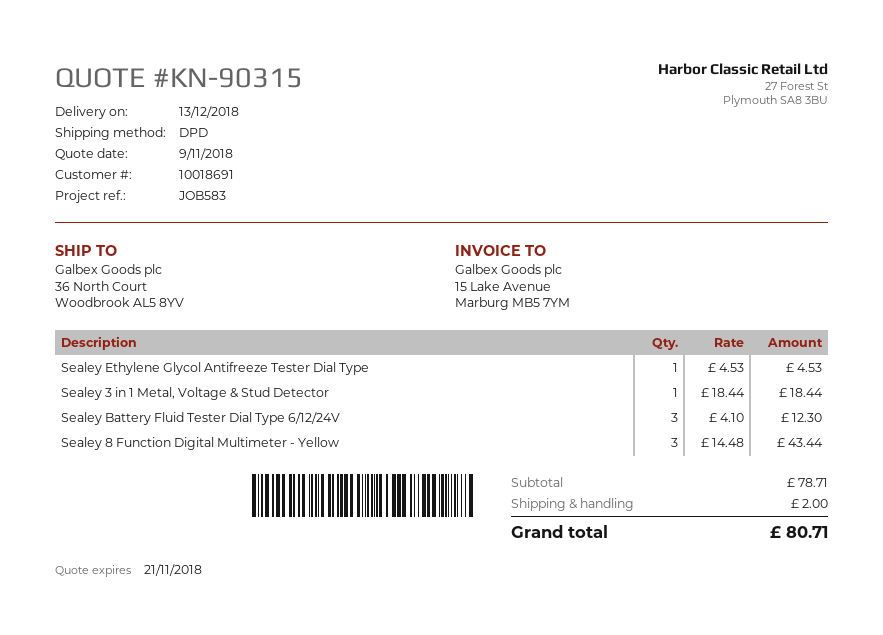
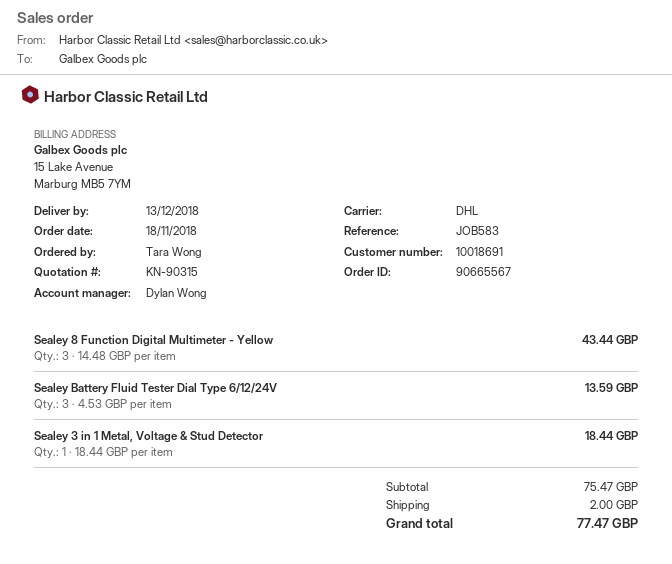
shipping method: DPD -> DHL
Sealey Ethylene Glycol Antifreeze Tester Dial Type: 1 x 4.53 = 4.53 -> none
Sealey Battery Fluid Tester Dial Type 6/12/24V: 3 x 4.10 = 12.30 -> 3 x 4.53 = 13.59
subtotal: 78.71 -> 75.47
total: 80.71 -> 77.47

